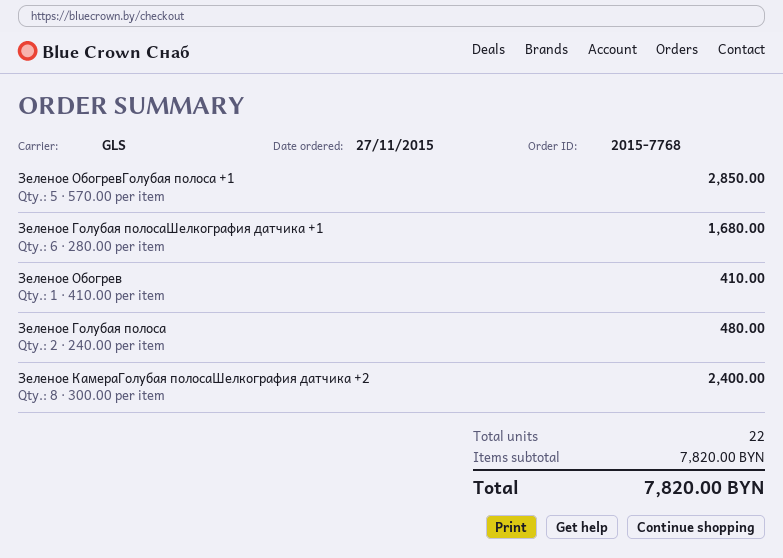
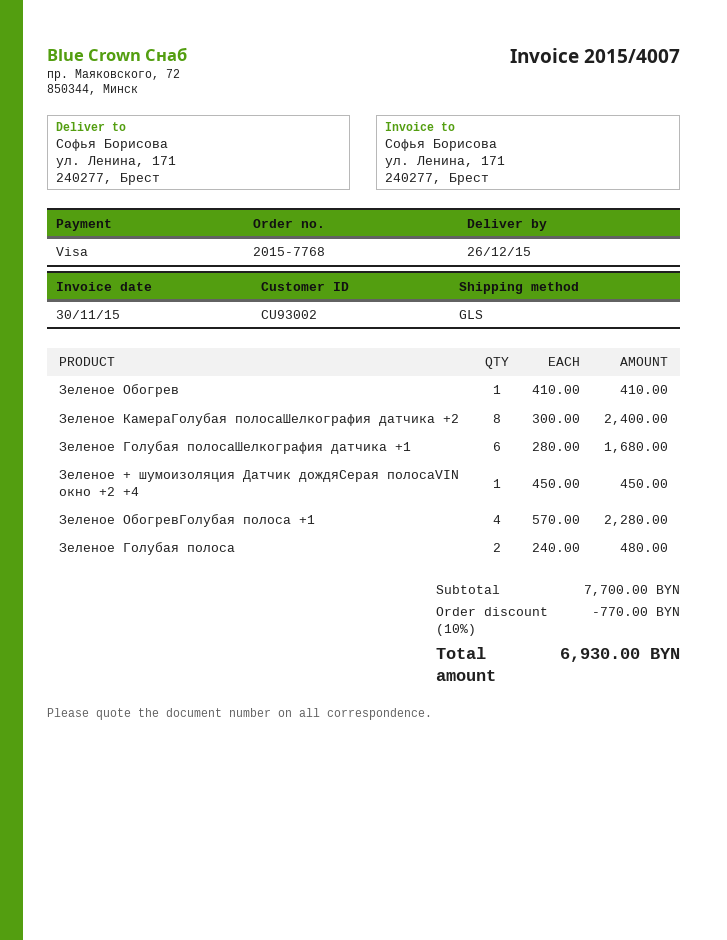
Зеленое ОбогревГолубая полоса +1: 5 x 570.00 = 2850.00 -> 4 x 570.00 = 2280.00
Зеленое + шумоизоляция Датчик дождяСерая полосаVIN окно +2 +4: none -> 1 x 450.00 = 450.00
subtotal: 7820.00 -> 7700.00
discount: none -> 10% = 770.00
total: 7820.00 -> 6930.00

